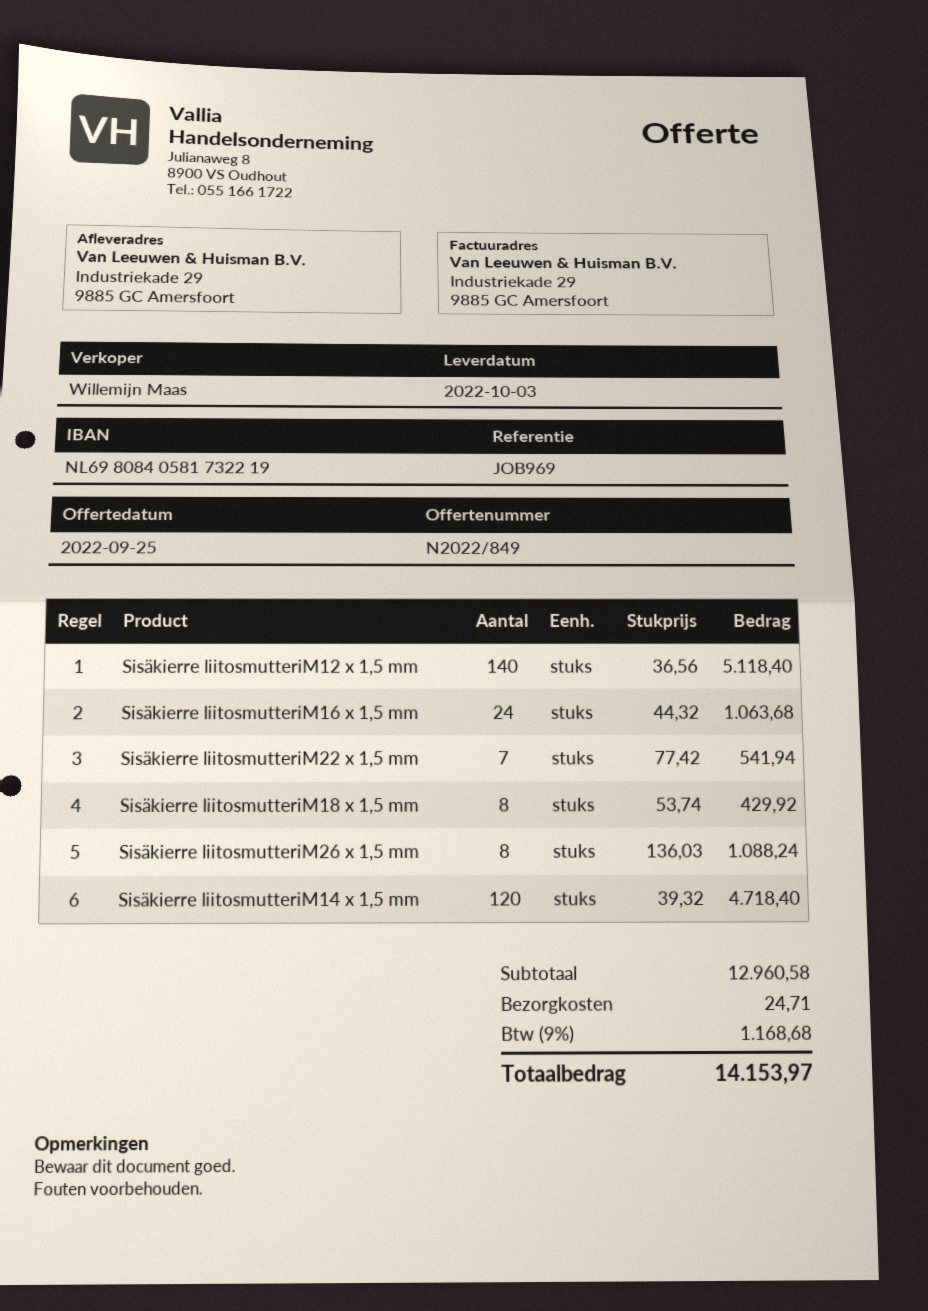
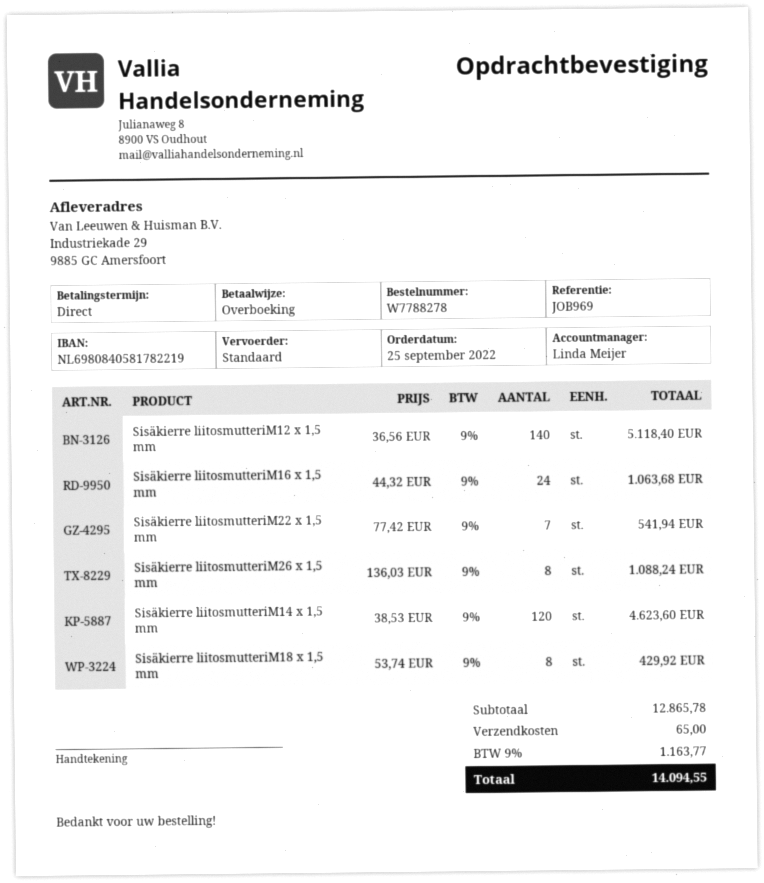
sales rep: Willemijn Maas -> Linda Meijer
bank account: NL6980840581732219 -> NL6980840581782219
Sisäkierre liitosmutteriM14 x 1,5 mm: 120 x 39.32 = 4718.40 -> 120 x 38.53 = 4623.60
subtotal: 12960.58 -> 12865.78
shipping: 24.71 -> 65.00
tax: 9% = 1168.68 -> 9% = 1163.77
total: 14153.97 -> 14094.55

